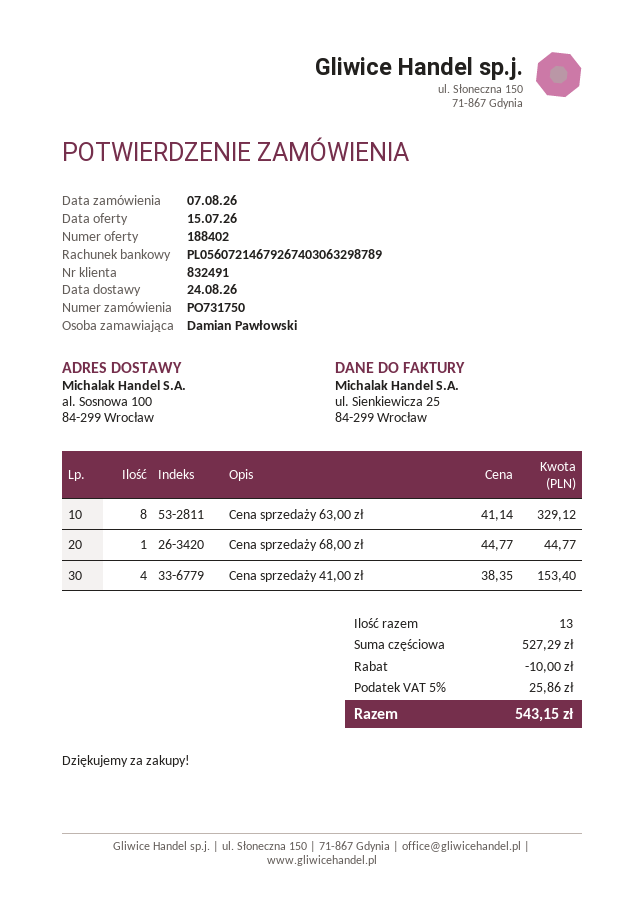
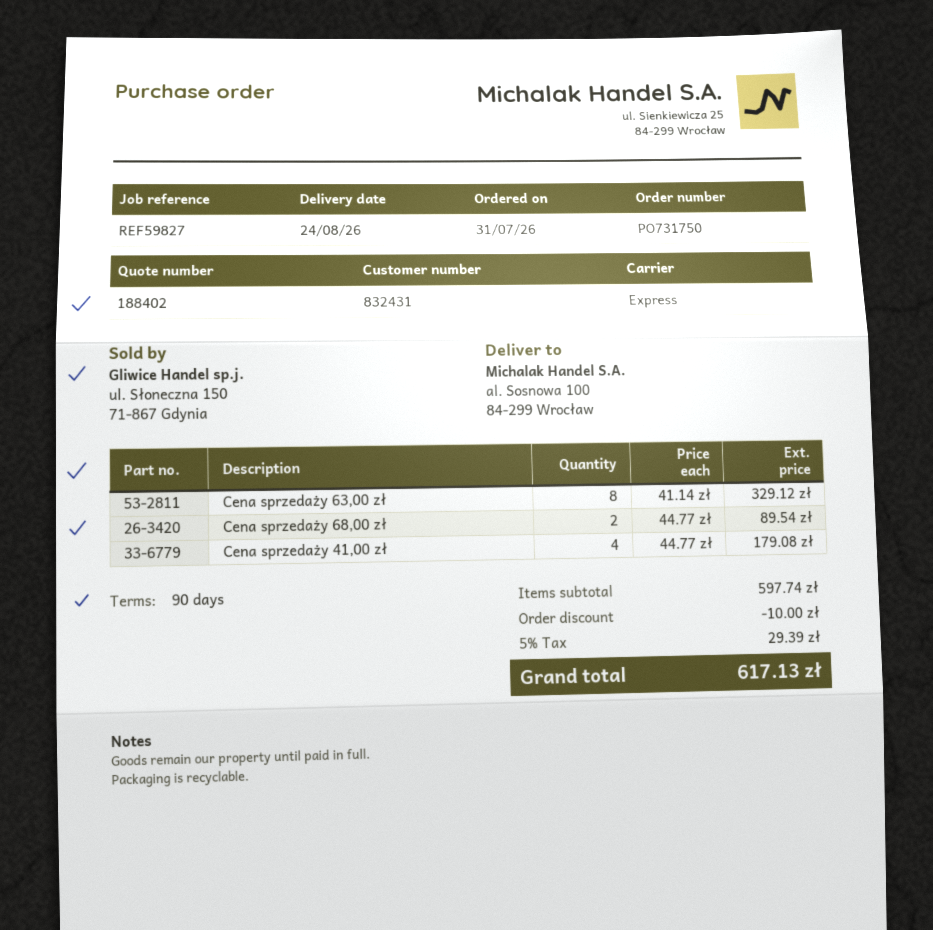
order date: 2026-08-07 -> 2026-07-31
customer number: 832491 -> 832431
Cena sprzedaży 68,00 zł: 1 x 44.77 = 44.77 -> 2 x 44.77 = 89.54
Cena sprzedaży 41,00 zł: 4 x 38.35 = 153.40 -> 4 x 44.77 = 179.08
subtotal: 527.29 -> 597.74
tax: 5% = 25.86 -> 5% = 29.39
total: 543.15 -> 617.13

